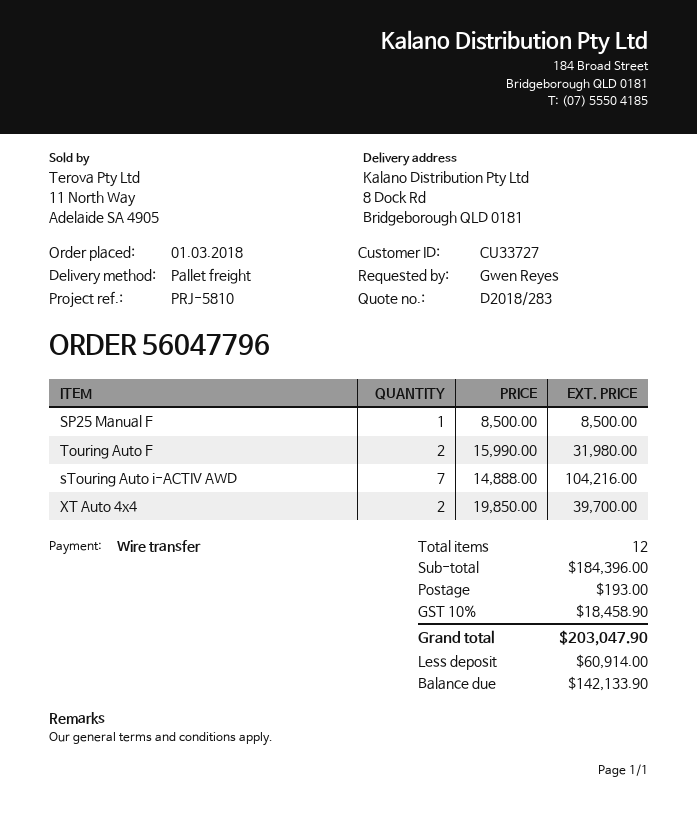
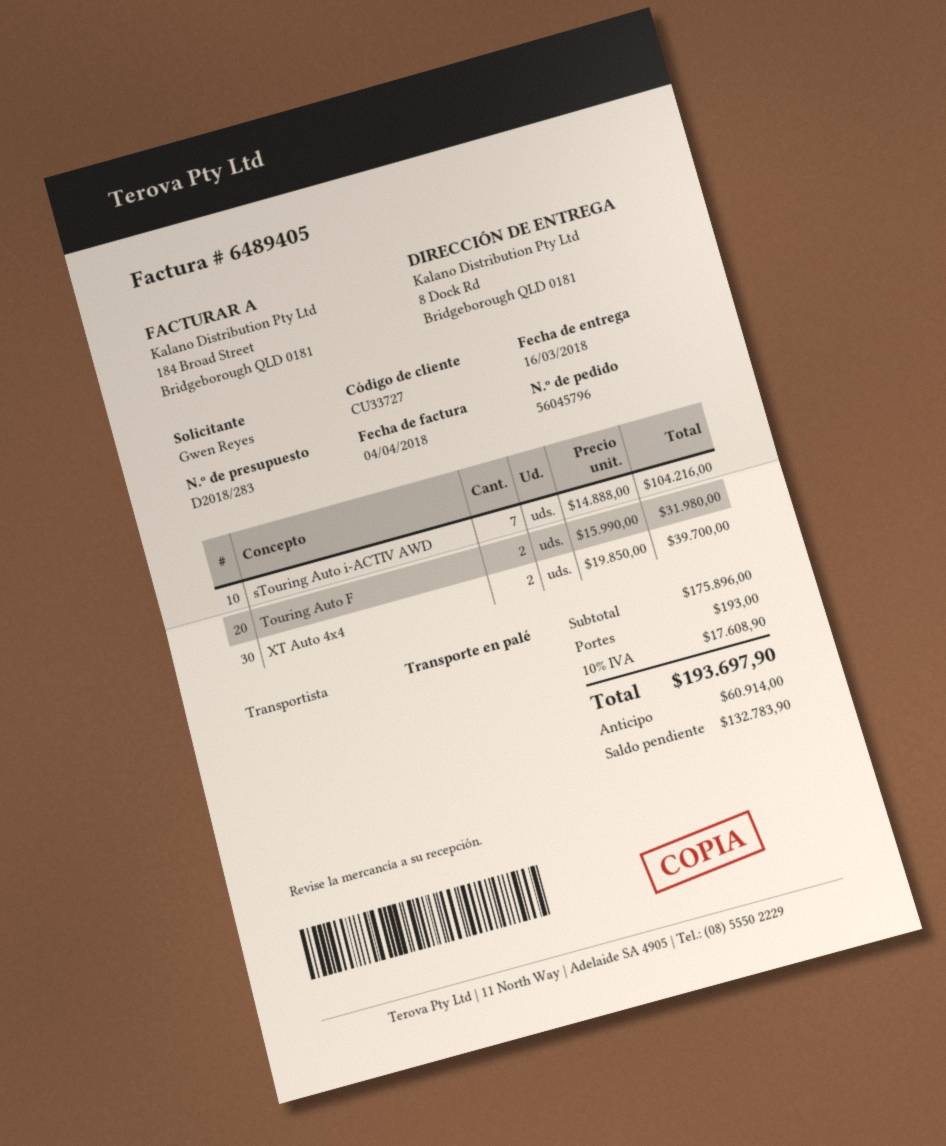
order number: 56047796 -> 56045796
SP25 Manual F: 1 x 8500.00 = 8500.00 -> none
subtotal: 184396.00 -> 175896.00
tax: 10% = 18458.90 -> 10% = 17608.90
total: 203047.90 -> 193697.90
balance: 142133.90 -> 132783.90

